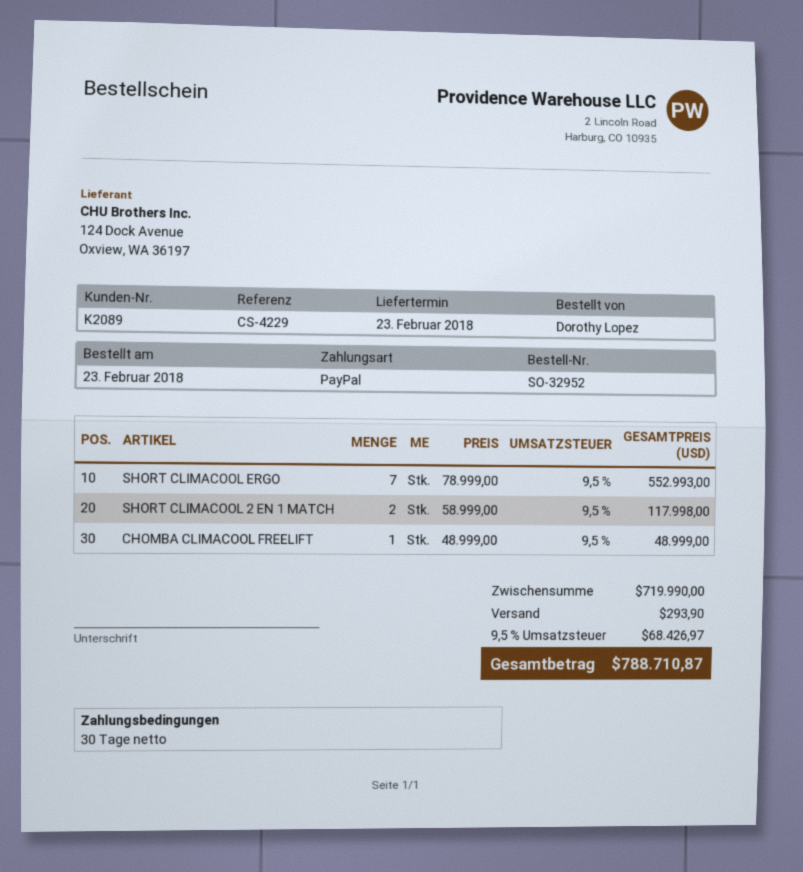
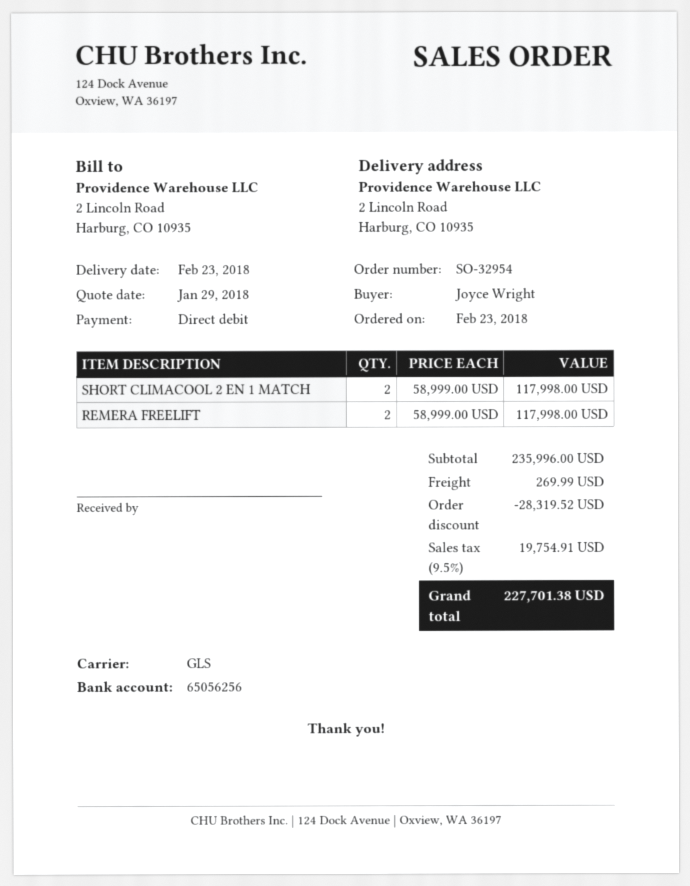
order number: SO-32952 -> SO-32954
ordered by: Dorothy Lopez -> Joyce Wright
payment method: PayPal -> direct debit
SHORT CLIMACOOL ERGO: 7 x 78999.00 = 552993.00 -> none
CHOMBA CLIMACOOL FREELIFT: 1 x 48999.00 = 48999.00 -> none
REMERA FREELIFT: none -> 2 x 58999.00 = 117998.00
subtotal: 719990.00 -> 235996.00
discount: none -> 28319.52
shipping: 293.90 -> 269.99
tax: 9.5% = 68426.97 -> 9.5% = 19754.91
total: 788710.87 -> 227701.38

